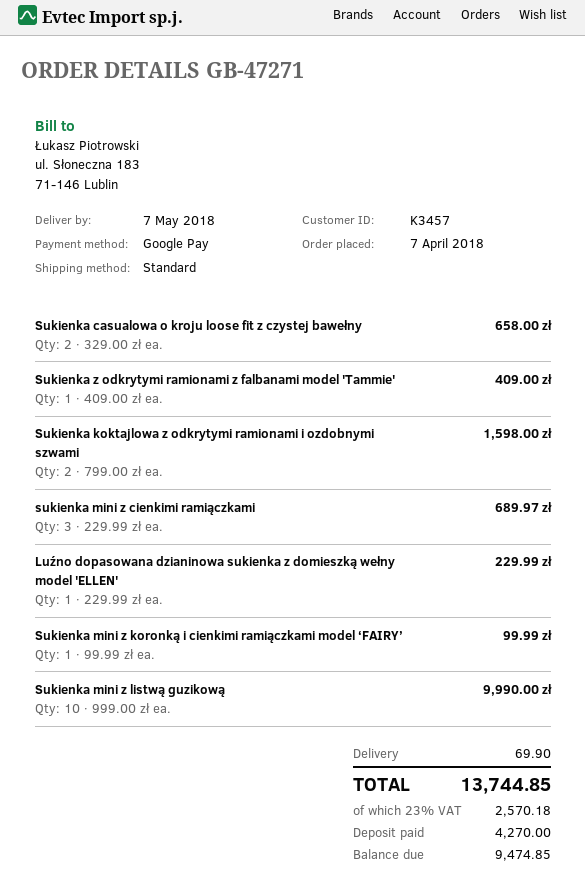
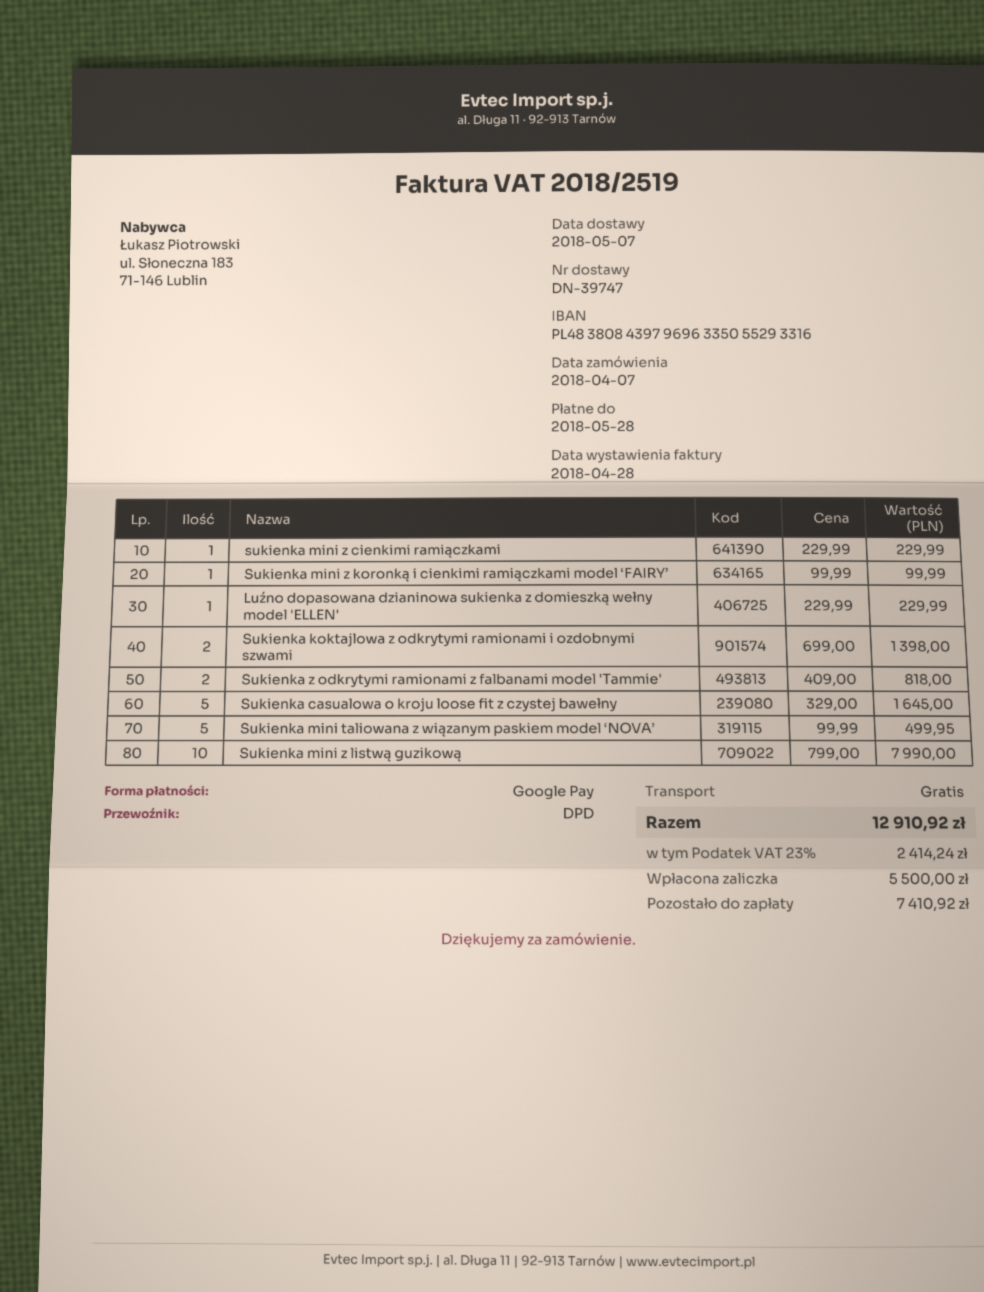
shipping method: standard -> DPD
Sukienka casualowa o kroju loose fit z czystej bawełny: 2 x 329.00 = 658.00 -> 5 x 329.00 = 1645.00
Sukienka z odkrytymi ramionami z falbanami model 'Tammie': 1 x 409.00 = 409.00 -> 2 x 409.00 = 818.00
Sukienka koktajlowa z odkrytymi ramionami i ozdobnymi szwami: 2 x 799.00 = 1598.00 -> 2 x 699.00 = 1398.00
sukienka mini z cienkimi ramiączkami: 3 x 229.99 = 689.97 -> 1 x 229.99 = 229.99
Sukienka mini z listwą guzikową: 10 x 999.00 = 9990.00 -> 10 x 799.00 = 7990.00
Sukienka mini taliowana z wiązanym paskiem model ‘NOVA’: none -> 5 x 99.99 = 499.95
shipping: 69.90 -> 0.00
tax: 23% = 2570.18 -> 23% = 2414.24
total: 13744.85 -> 12910.92
deposit: 4270.00 -> 5500.00
balance: 9474.85 -> 7410.92

